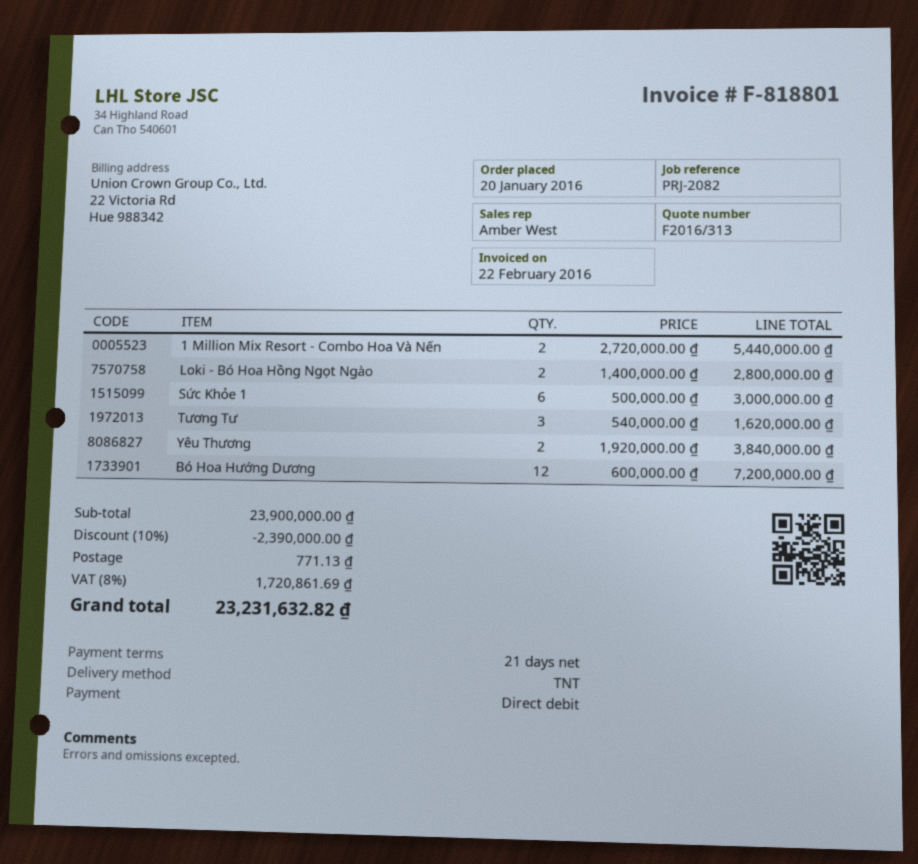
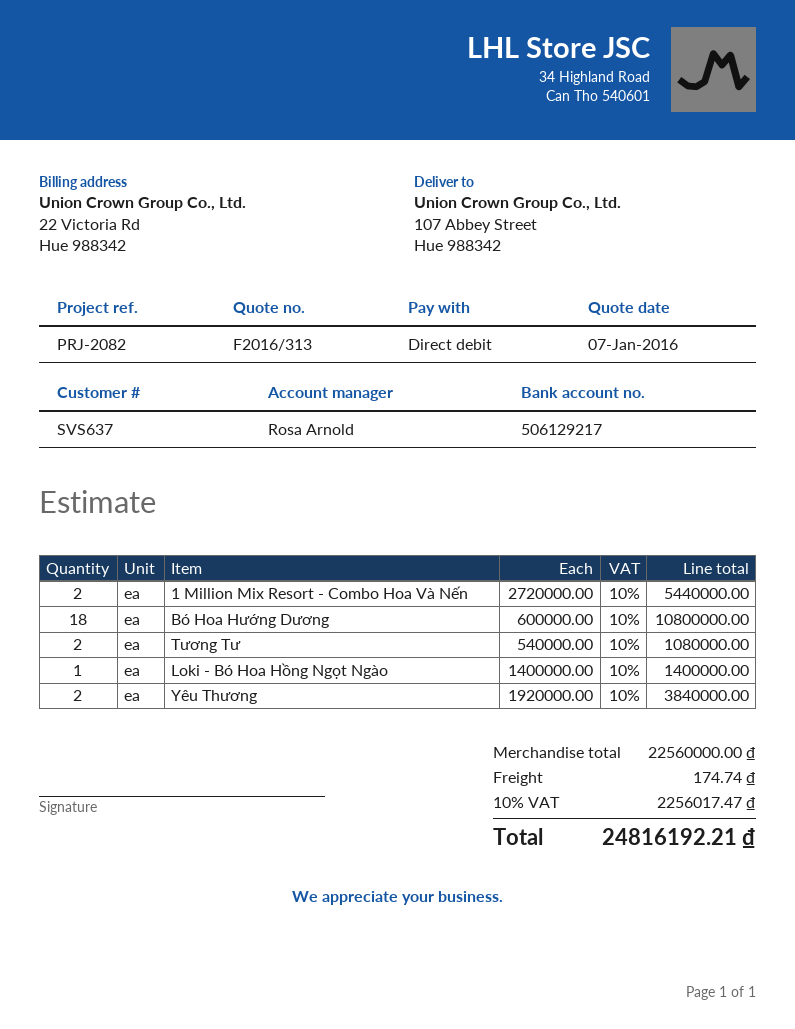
sales rep: Amber West -> Rosa Arnold
Loki - Bó Hoa Hồng Ngọt Ngào: 2 x 1400000.00 = 2800000.00 -> 1 x 1400000.00 = 1400000.00
Sức Khỏe 1: 6 x 500000.00 = 3000000.00 -> none
Tương Tư: 3 x 540000.00 = 1620000.00 -> 2 x 540000.00 = 1080000.00
Bó Hoa Hướng Dương: 12 x 600000.00 = 7200000.00 -> 18 x 600000.00 = 10800000.00
subtotal: 23900000.00 -> 22560000.00
discount: 10% = 2390000.00 -> none
shipping: 771.13 -> 174.74
tax: 8% = 1720861.69 -> 10% = 2256017.47
total: 23231632.82 -> 24816192.21

